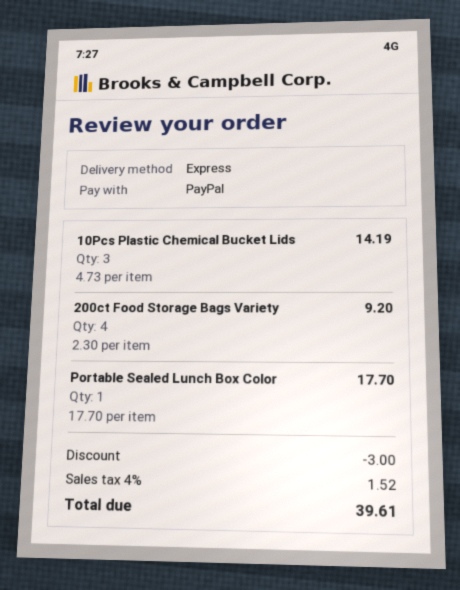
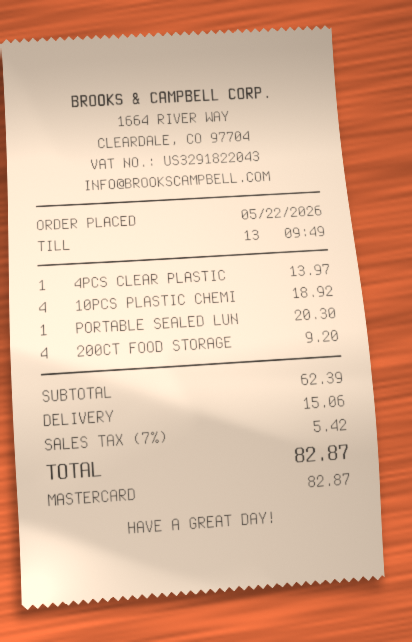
payment method: PayPal -> Mastercard
10Pcs Plastic Chemical Bucket Lids: 3 for 14.19 -> 4 for 18.92
Portable Sealed Lunch Box Color: 1 for 17.70 -> 1 for 20.30
4PCS CLEAR PLASTIC: none -> 1 for 13.97
discount: 3.00 -> none
shipping: none -> 15.06
tax: 4% = 1.52 -> 7% = 5.42
total: 39.61 -> 82.87

